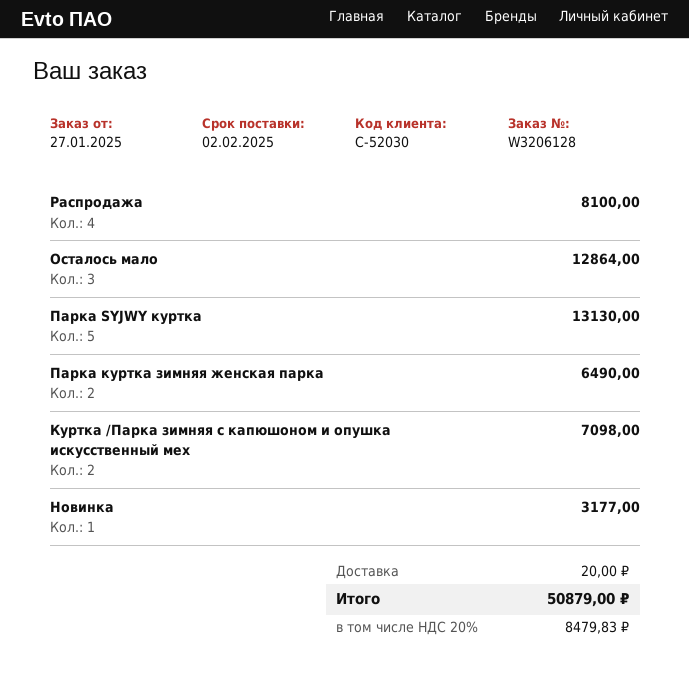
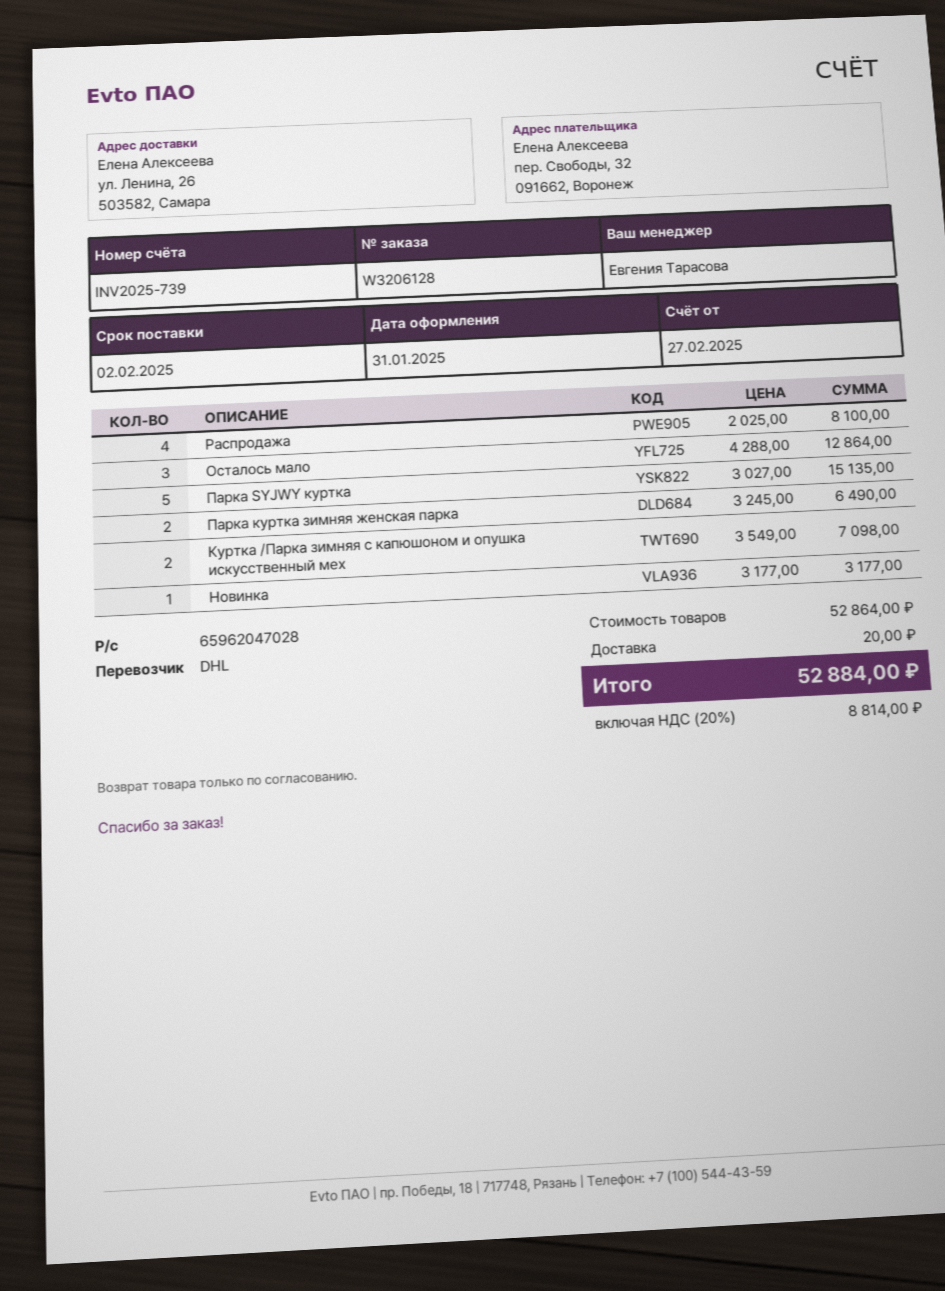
order date: 2025-01-27 -> 2025-01-31
Парка SYJWY куртка: 5 for 13130.00 -> 5 for 15135.00
tax: 20% = 8479.83 -> 20% = 8814.00
total: 50879.00 -> 52884.00

